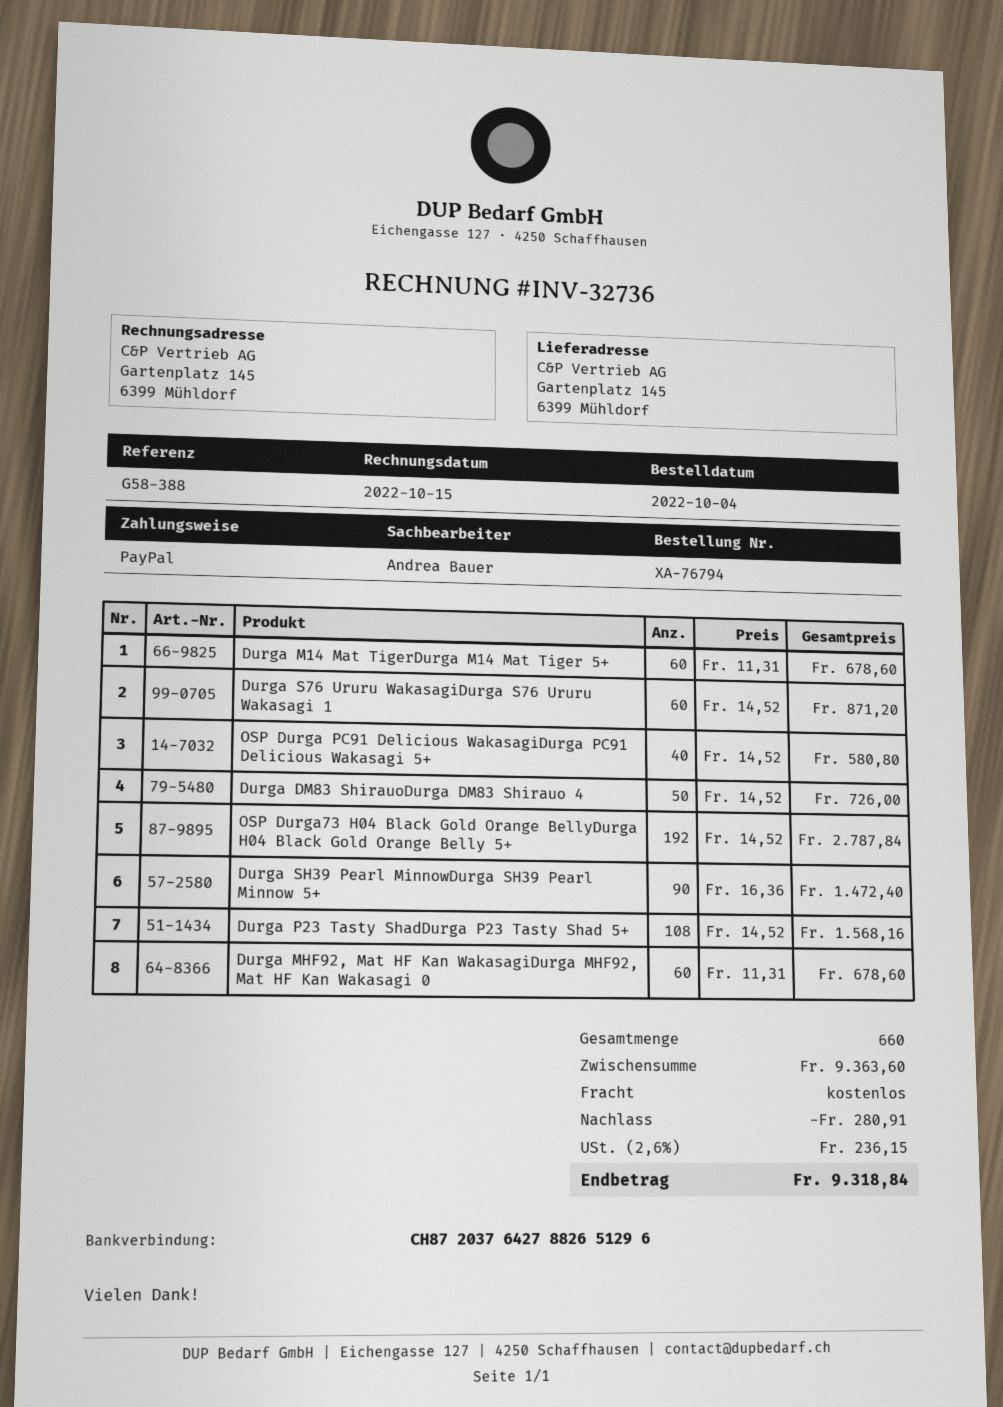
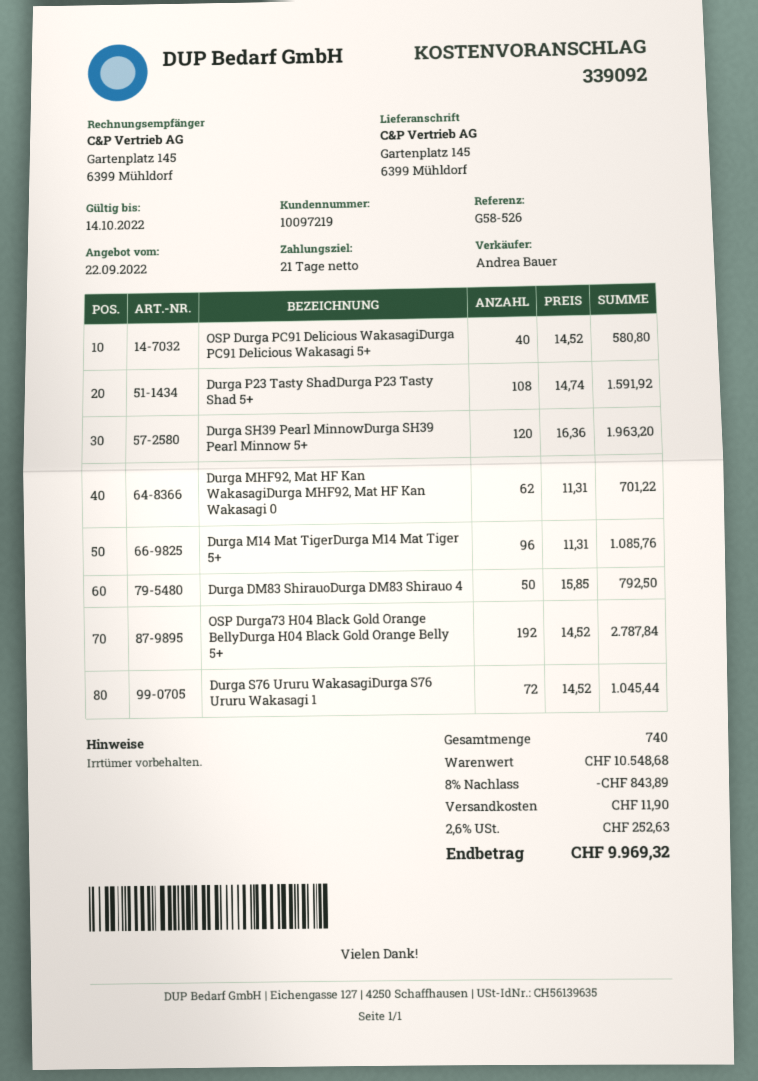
reference: G58-388 -> G58-526
Durga M14 Mat TigerDurga M14 Mat Tiger 5+: 60 x 11.31 = 678.60 -> 96 x 11.31 = 1085.76
Durga S76 Ururu WakasagiDurga S76 Ururu Wakasagi 1: 60 x 14.52 = 871.20 -> 72 x 14.52 = 1045.44
Durga DM83 ShirauoDurga DM83 Shirauo 4: 50 x 14.52 = 726.00 -> 50 x 15.85 = 792.50
Durga SH39 Pearl MinnowDurga SH39 Pearl Minnow 5+: 90 x 16.36 = 1472.40 -> 120 x 16.36 = 1963.20
Durga P23 Tasty ShadDurga P23 Tasty Shad 5+: 108 x 14.52 = 1568.16 -> 108 x 14.74 = 1591.92
Durga MHF92, Mat HF Kan WakasagiDurga MHF92, Mat HF Kan Wakasagi 0: 60 x 11.31 = 678.60 -> 62 x 11.31 = 701.22
total quantity: 660 -> 740
subtotal: 9363.60 -> 10548.68
discount: 280.91 -> 843.89
shipping: 0.00 -> 11.90
tax: 2.6% = 236.15 -> 2.6% = 252.63
total: 9318.84 -> 9969.32

